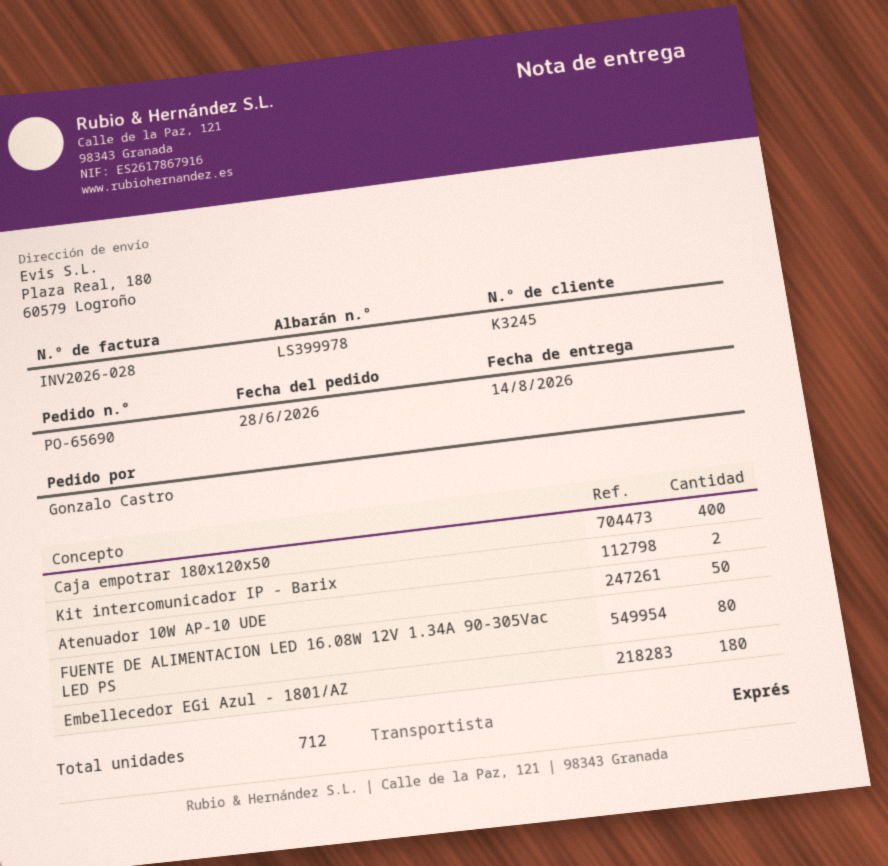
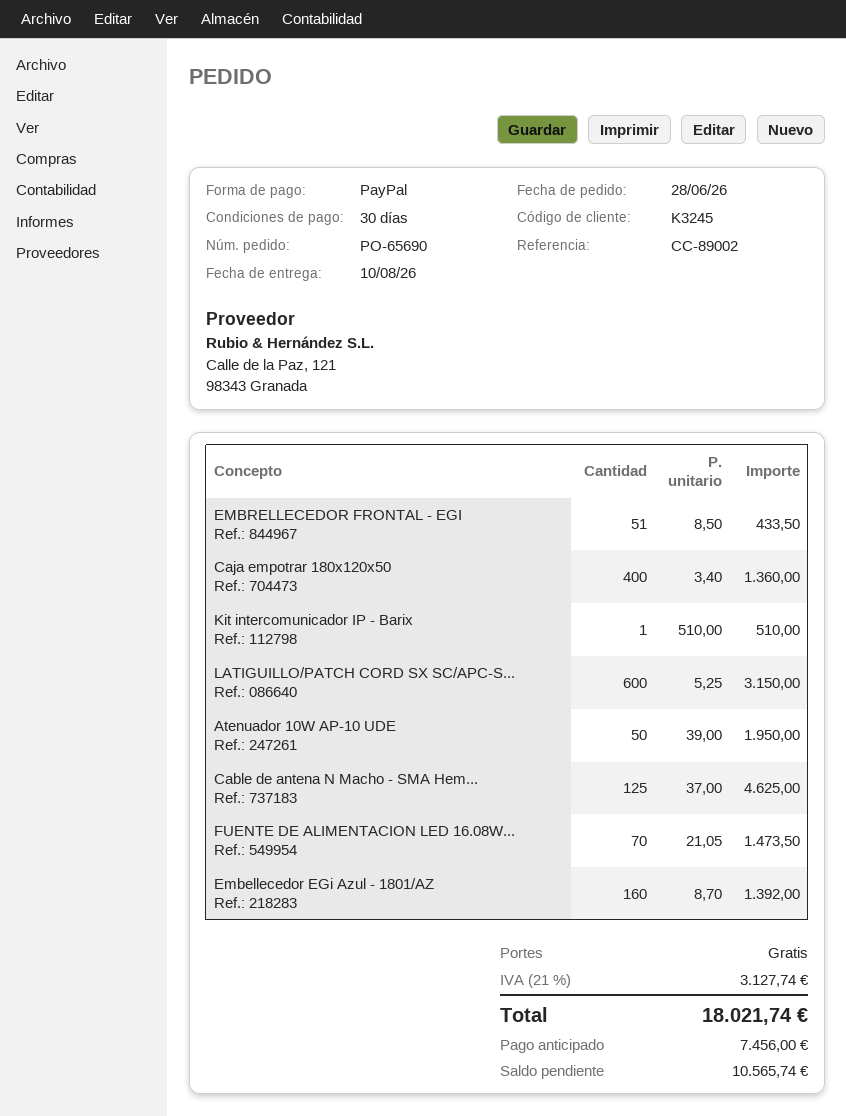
delivery date: 2026-08-14 -> 2026-08-10
Kit intercomunicador IP - Barix: 2 -> 1
FUENTE DE ALIMENTACION LED 16.08W 12V 1.34A 90-305Vac LED PS: 80 -> 70
Embellecedor EGi Azul - 1801/AZ: 180 -> 160
EMBRELLECEDOR FRONTAL - EGI: none -> 51
LATIGUILLO/PATCH CORD SX SC/APC-S...: none -> 600
Cable de antena N Macho - SMA Hem...: none -> 125

